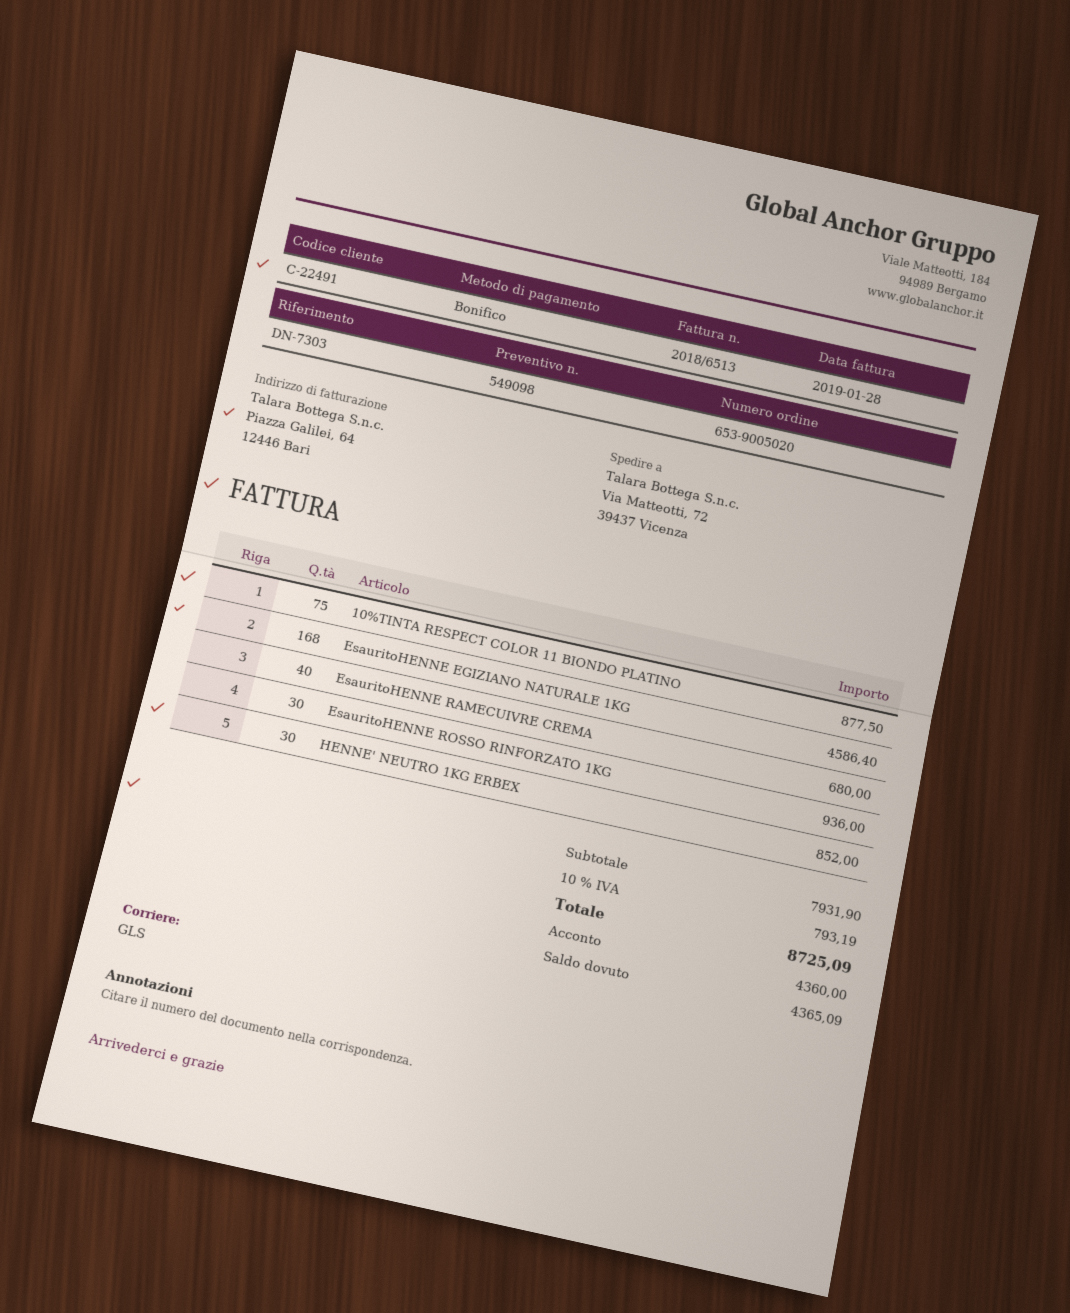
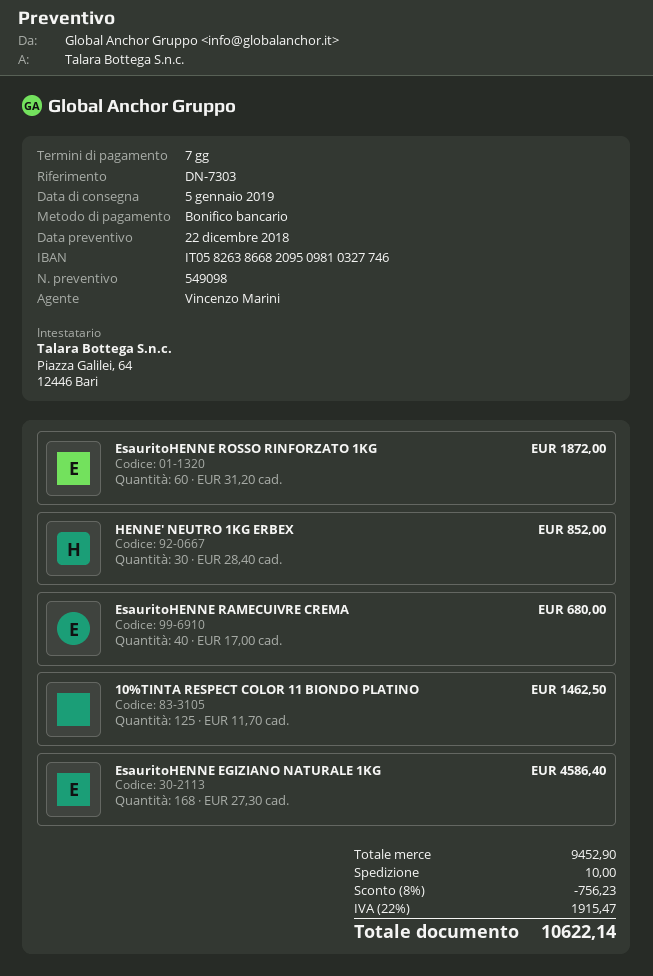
10%TINTA RESPECT COLOR 11 BIONDO PLATINO: 75 for 877.50 -> 125 for 1462.50
EsauritoHENNE ROSSO RINFORZATO 1KG: 30 for 936.00 -> 60 for 1872.00
subtotal: 7931.90 -> 9452.90
discount: none -> 8% = 756.23
shipping: none -> 10.00
tax: 10% = 793.19 -> 22% = 1915.47
total: 8725.09 -> 10622.14

